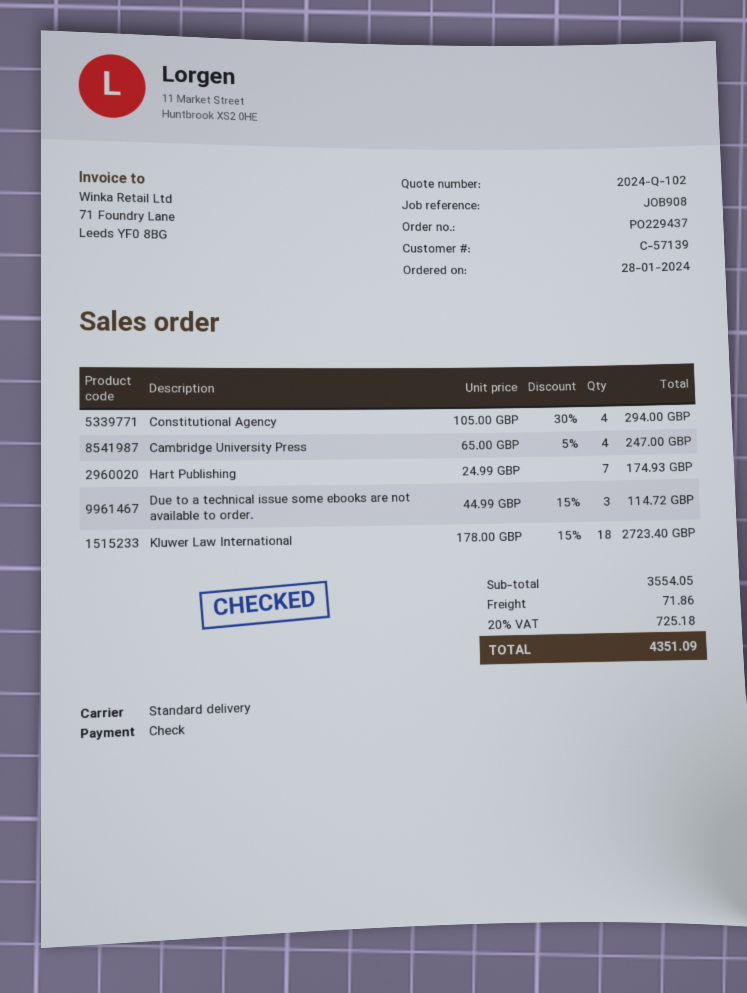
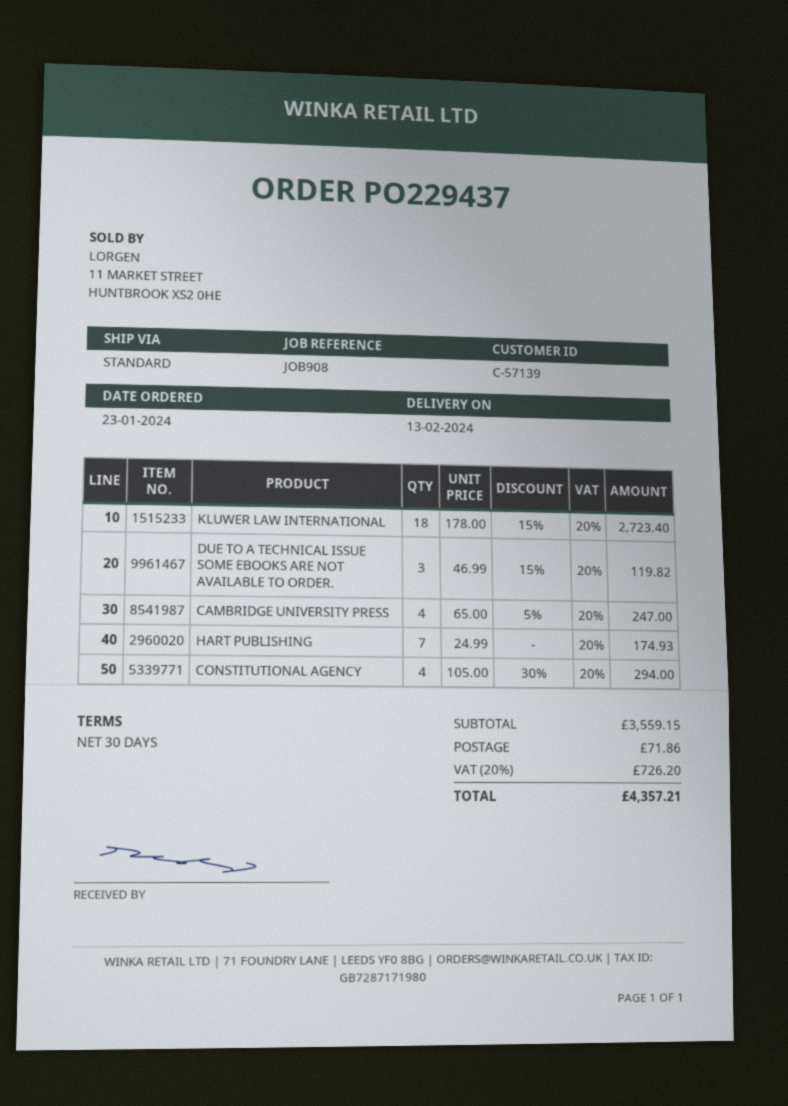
order date: 2024-01-28 -> 2024-01-23
Due to a technical issue some ebooks are not available to order.: 3 x 44.99 - 15% = 114.72 -> 3 x 46.99 - 15% = 119.82
subtotal: 3554.05 -> 3559.15
tax: 20% = 725.18 -> 20% = 726.20
total: 4351.09 -> 4357.21

